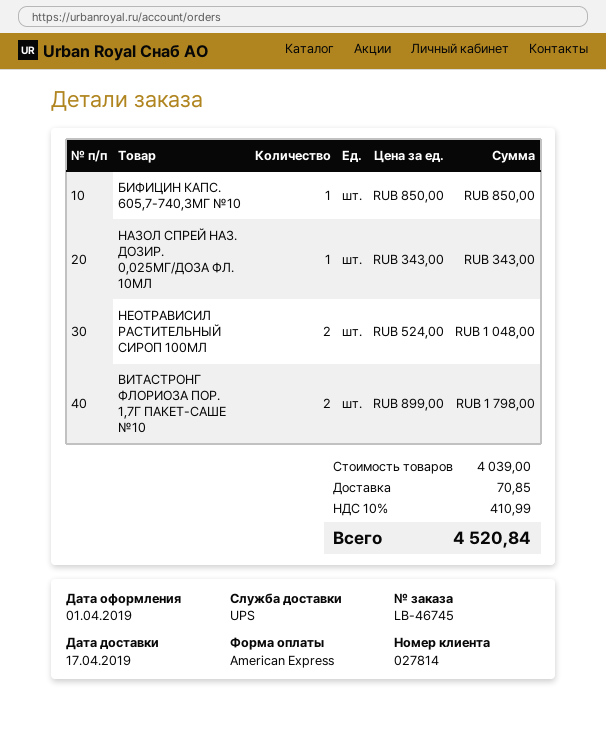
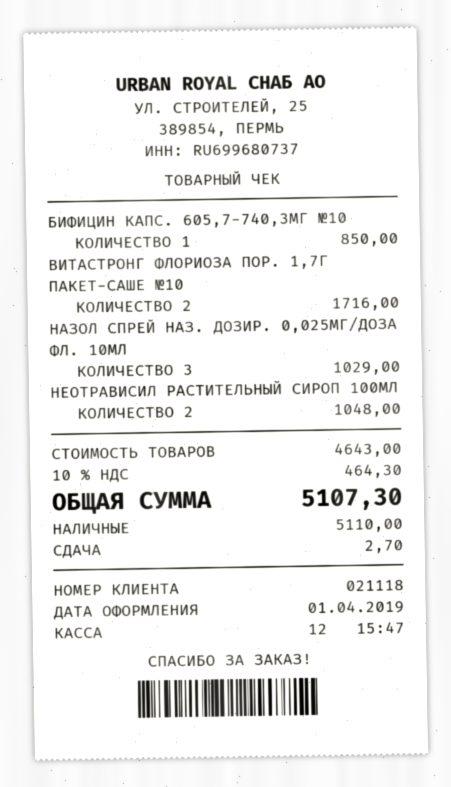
customer number: 027814 -> 021118
payment method: American Express -> cash
НАЗОЛ СПРЕЙ НАЗ. ДОЗИР. 0,025МГ/ДОЗА ФЛ. 10МЛ: 1 for 343.00 -> 3 for 1029.00
ВИТАСТРОНГ ФЛОРИОЗА ПОР. 1,7Г ПАКЕТ-САШЕ №10: 2 for 1798.00 -> 2 for 1716.00
subtotal: 4039.00 -> 4643.00
shipping: 70.85 -> none
tax: 10% = 410.99 -> 10% = 464.30
total: 4520.84 -> 5107.30

